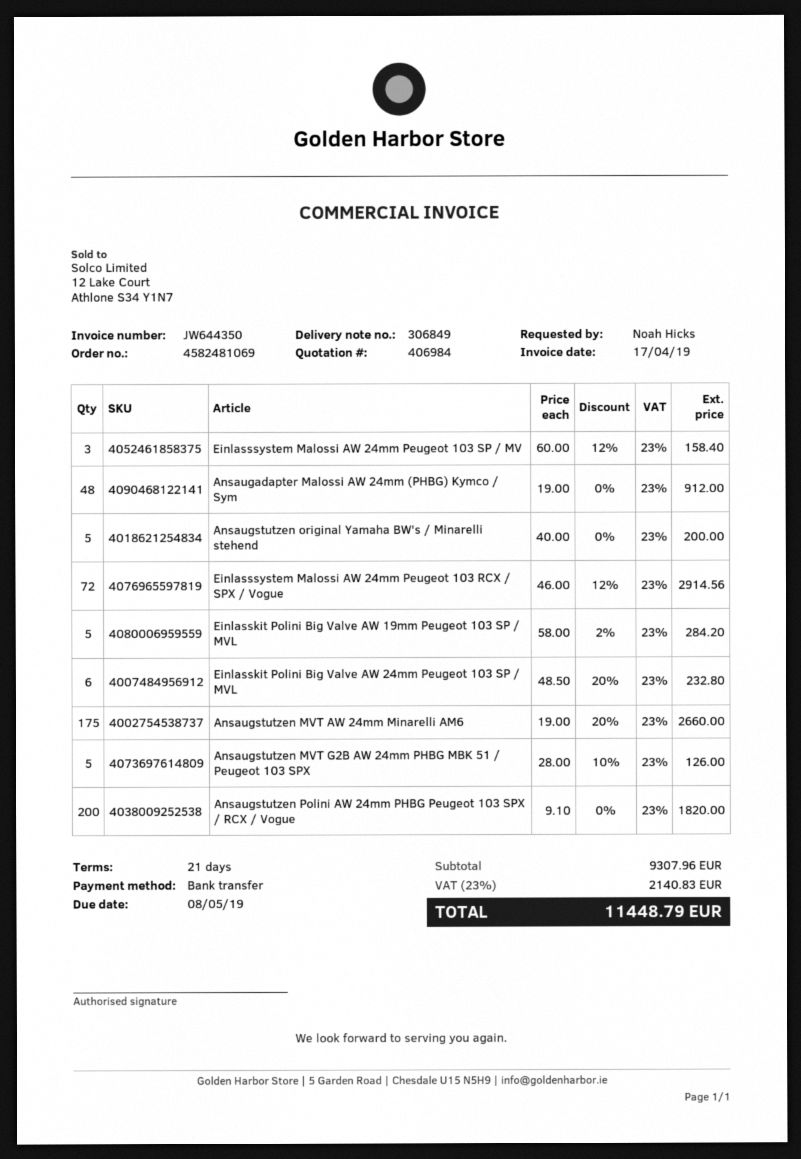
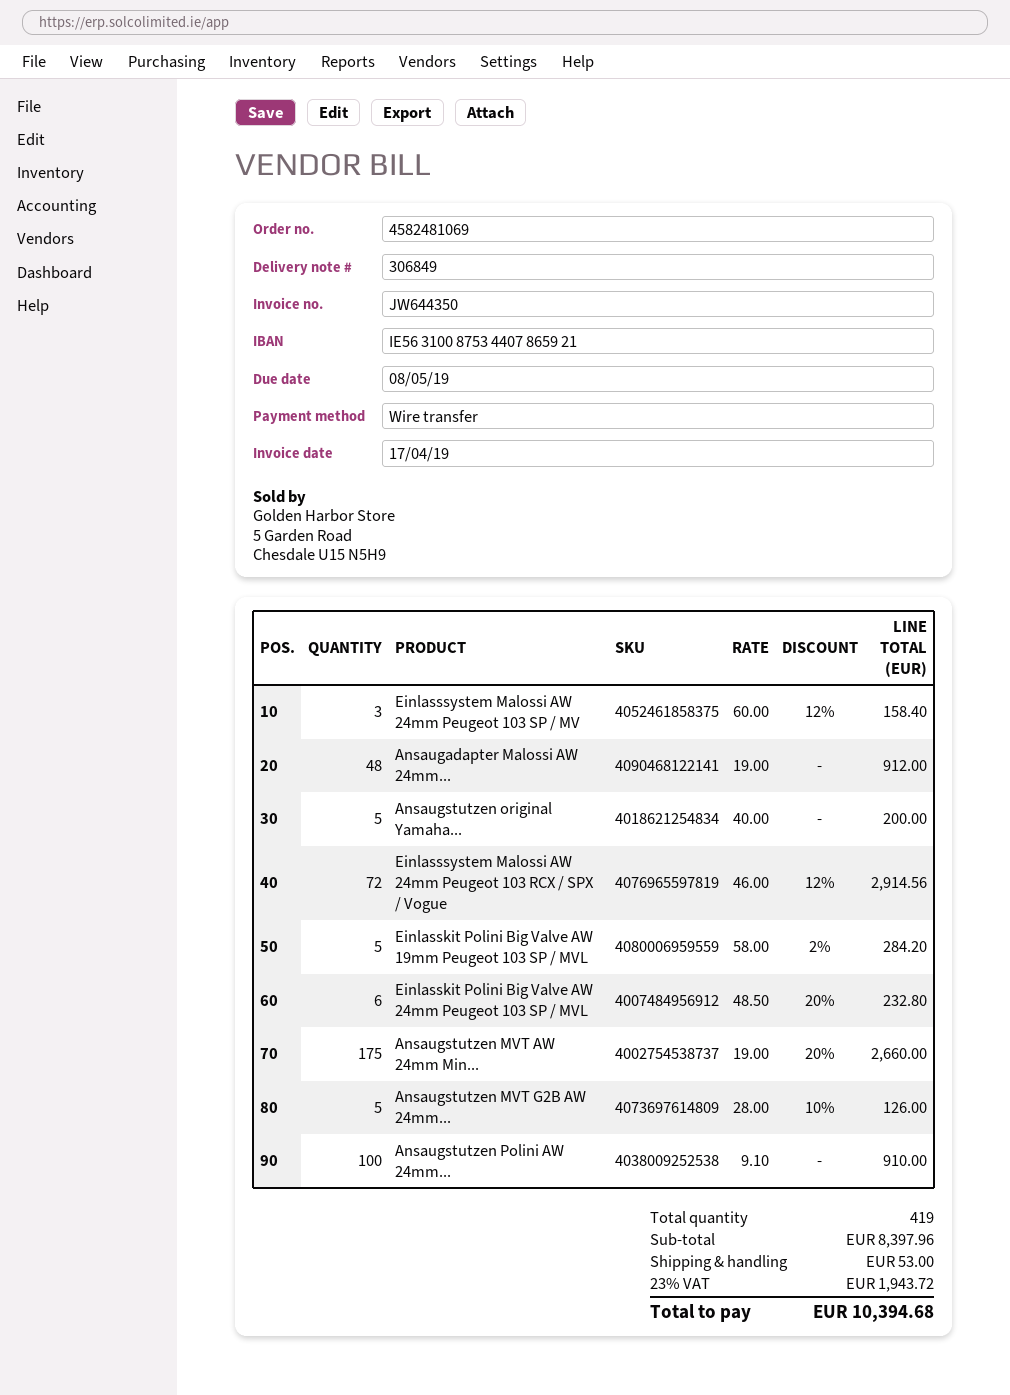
Ansaugstutzen Polini AW 24mm PHBG Peugeot 103 SPX / RCX / Vogue: 200 x 9.10 = 1820.00 -> 100 x 9.10 = 910.00
subtotal: 9307.96 -> 8397.96
shipping: none -> 53.00
tax: 23% = 2140.83 -> 23% = 1943.72
total: 11448.79 -> 10394.68

